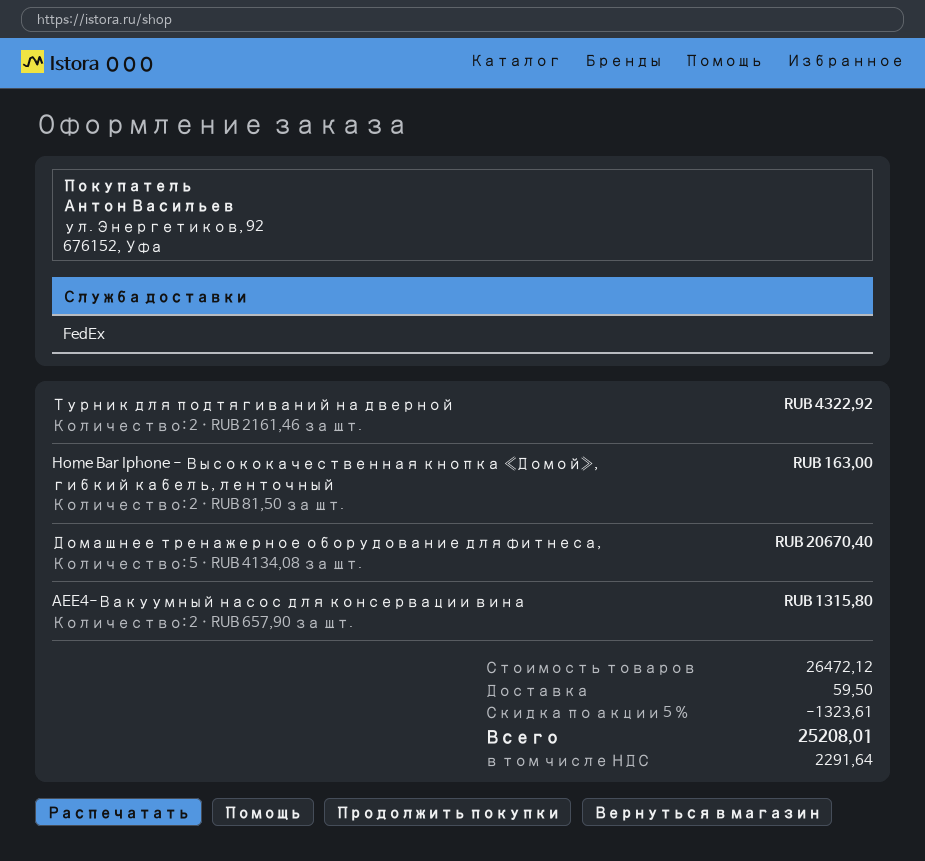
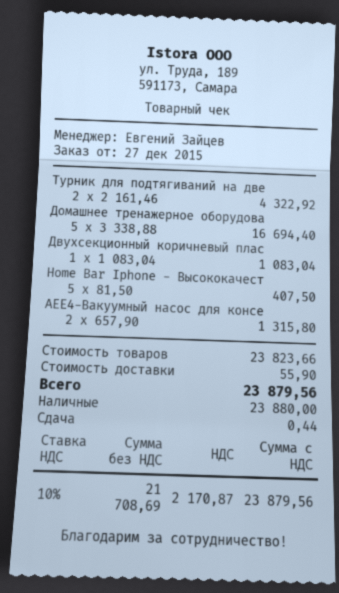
Home Bar Iphone - Высококачественная кнопка «Домой», гибкий кабель, ленточный: 2 x 81.50 = 163.00 -> 5 x 81.50 = 407.50
Домашнее тренажерное оборудование для фитнеса,: 5 x 4134.08 = 20670.40 -> 5 x 3338.88 = 16694.40
Двухсекционный коричневый плас: none -> 1 x 1083.04 = 1083.04
subtotal: 26472.12 -> 23823.66
discount: 5% = 1323.61 -> none
shipping: 59.50 -> 55.90
tax: 2291.64 -> 2170.87
total: 25208.01 -> 23879.56

